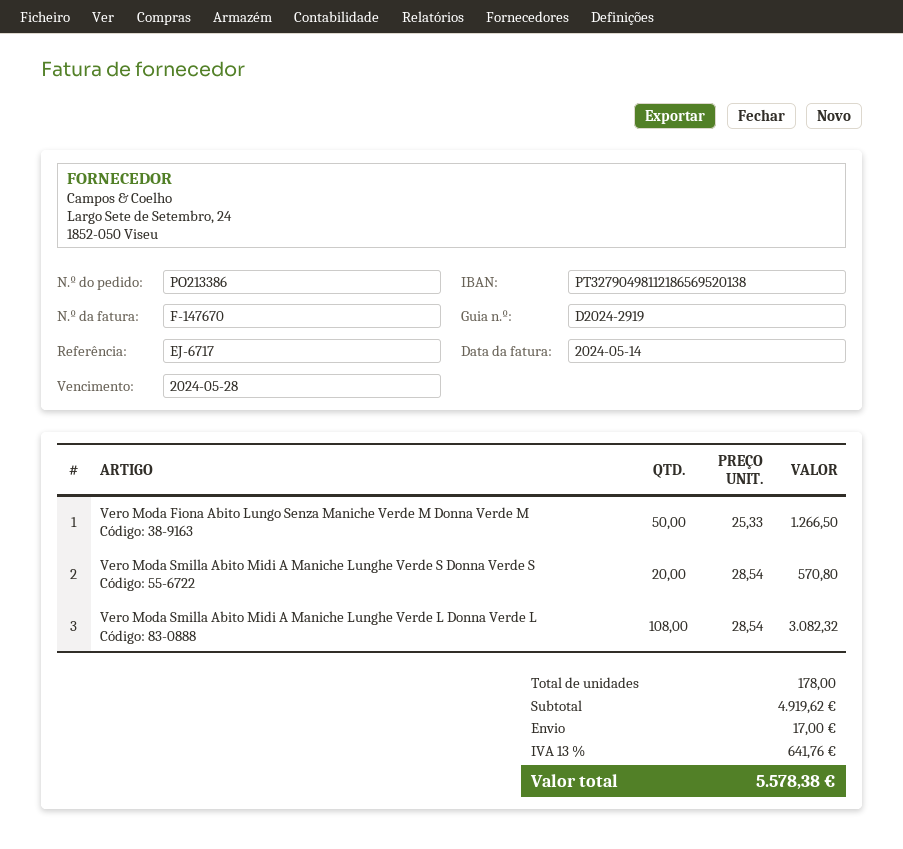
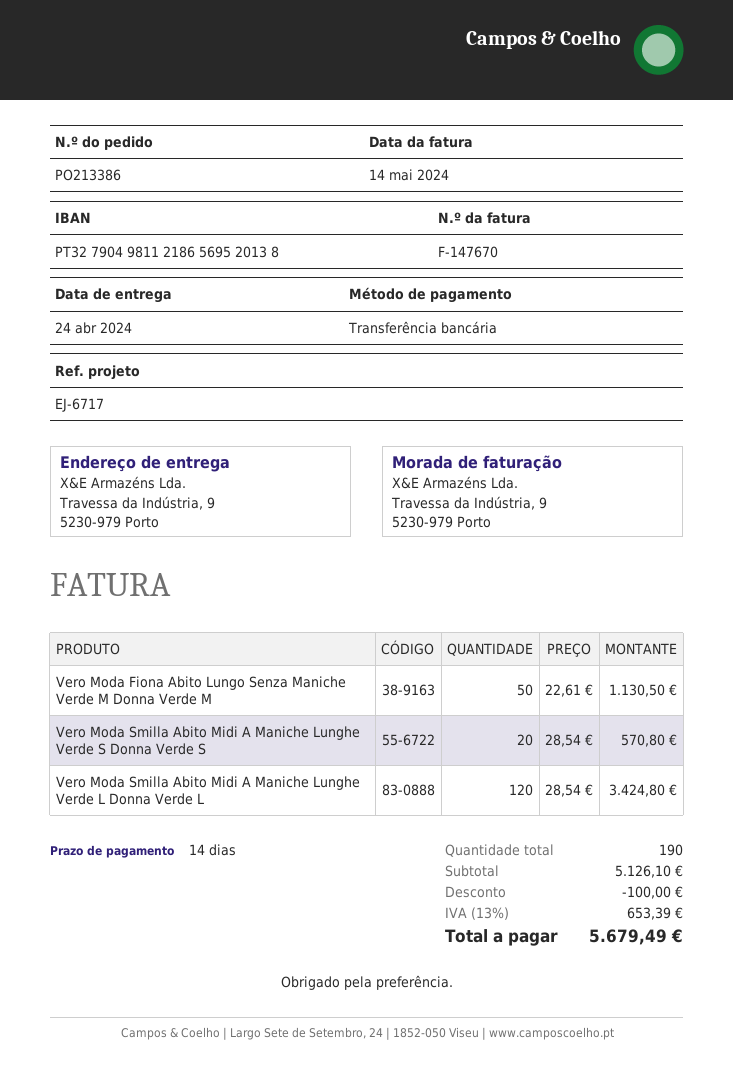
Vero Moda Fiona Abito Lungo Senza Maniche Verde M Donna Verde M: 50 x 25.33 = 1266.50 -> 50 x 22.61 = 1130.50
Vero Moda Smilla Abito Midi A Maniche Lunghe Verde L Donna Verde L: 108 x 28.54 = 3082.32 -> 120 x 28.54 = 3424.80
total quantity: 178 -> 190
subtotal: 4919.62 -> 5126.10
discount: none -> 100.00
shipping: 17.00 -> none
tax: 13% = 641.76 -> 13% = 653.39
total: 5578.38 -> 5679.49

